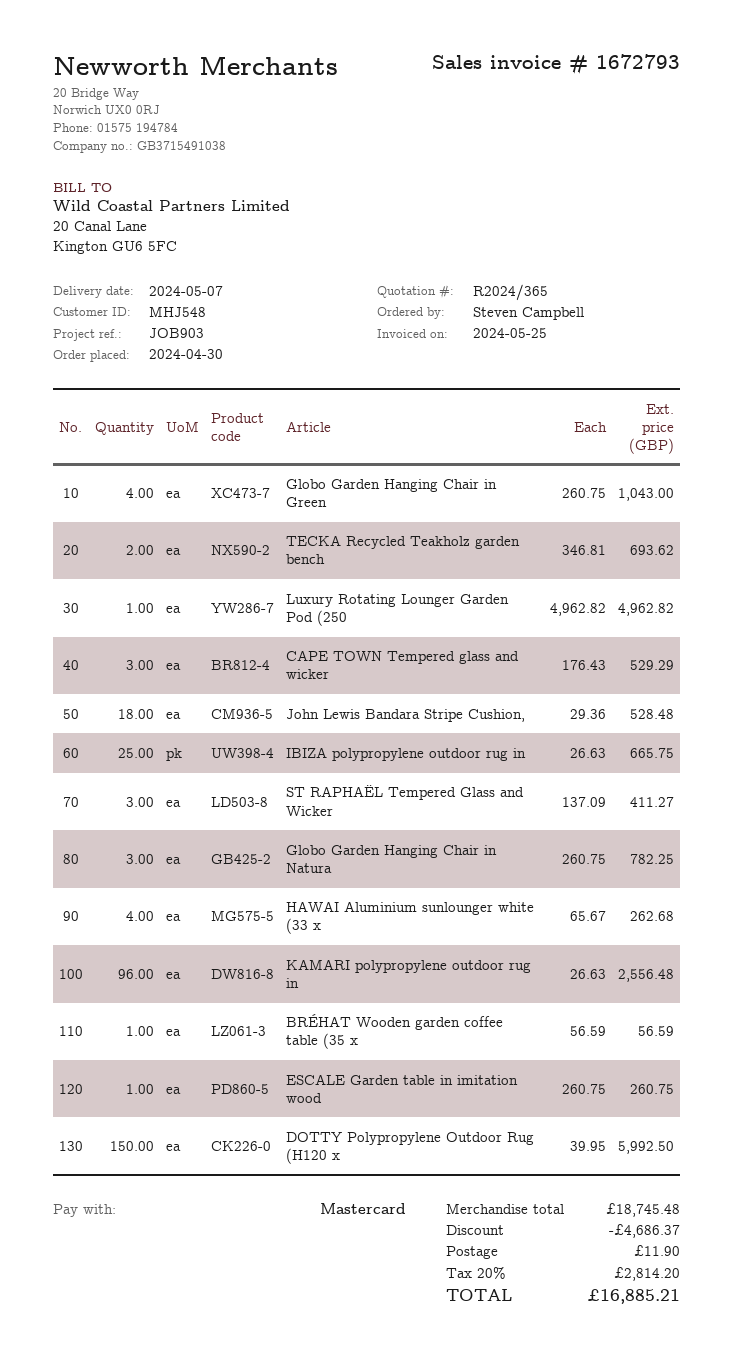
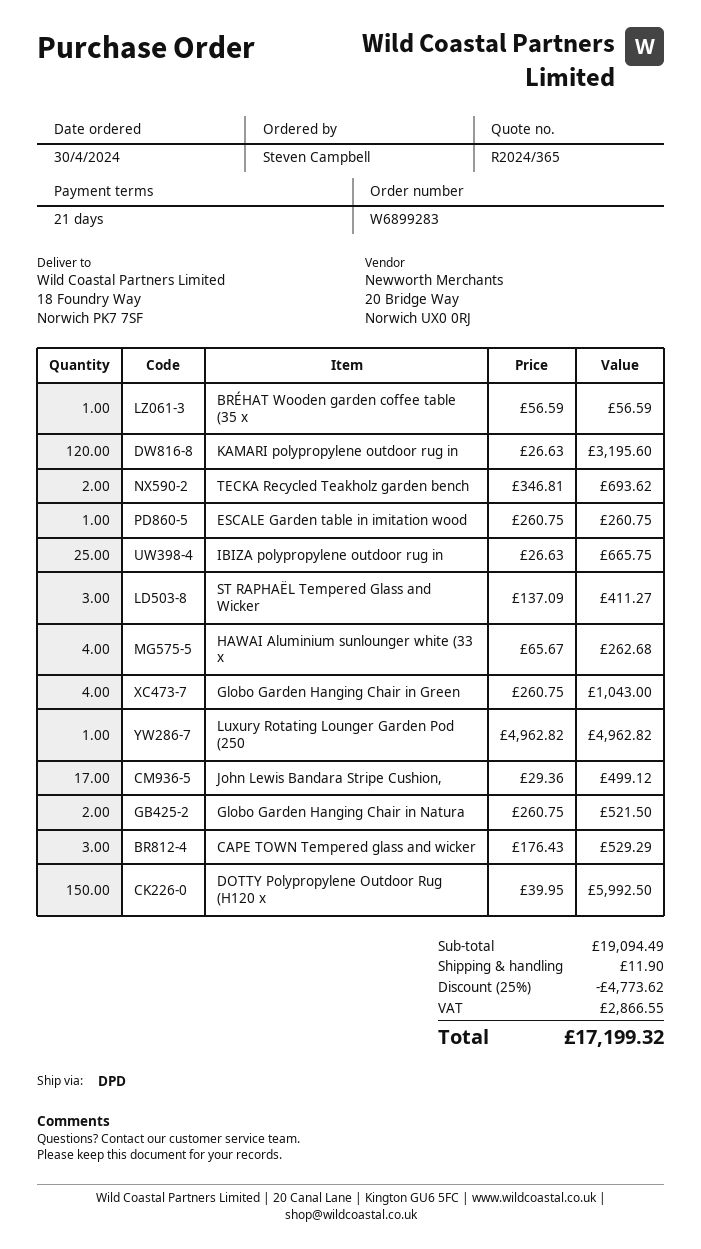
John Lewis Bandara Stripe Cushion,: 18 x 29.36 = 528.48 -> 17 x 29.36 = 499.12
Globo Garden Hanging Chair in Natura: 3 x 260.75 = 782.25 -> 2 x 260.75 = 521.50
KAMARI polypropylene outdoor rug in: 96 x 26.63 = 2556.48 -> 120 x 26.63 = 3195.60
subtotal: 18745.48 -> 19094.49
discount: 4686.37 -> 4773.62
tax: 2814.20 -> 2866.55
total: 16885.21 -> 17199.32

